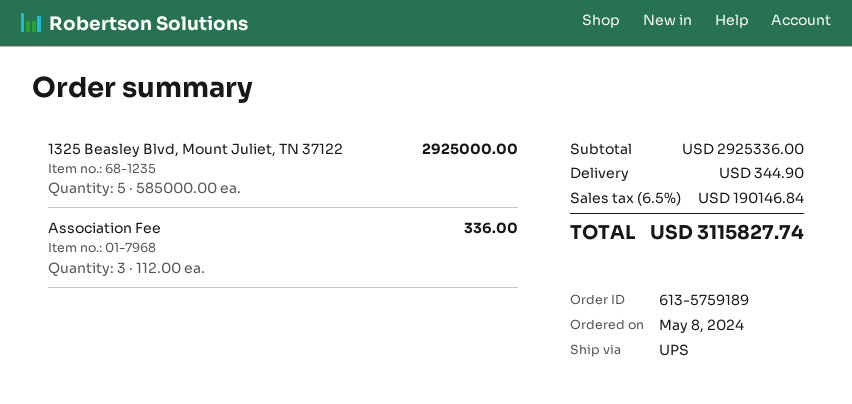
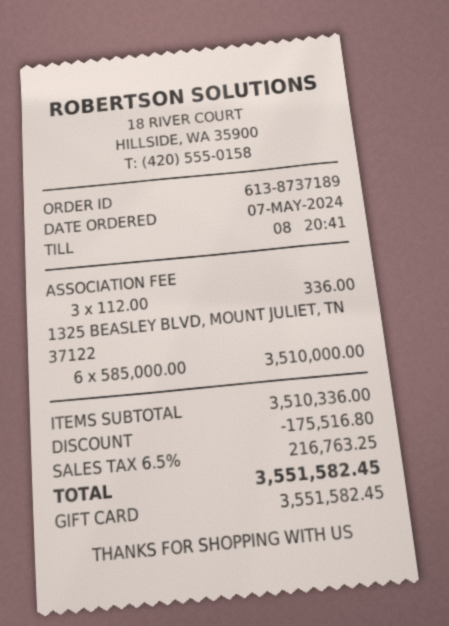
order number: 613-5759189 -> 613-8737189
order date: 2024-05-08 -> 2024-05-07
1325 Beasley Blvd, Mount Juliet, TN 37122: 5 x 585000.00 = 2925000.00 -> 6 x 585000.00 = 3510000.00
subtotal: 2925336.00 -> 3510336.00
discount: none -> 175516.80
shipping: 344.90 -> none
tax: 6.5% = 190146.84 -> 6.5% = 216763.25
total: 3115827.74 -> 3551582.45

